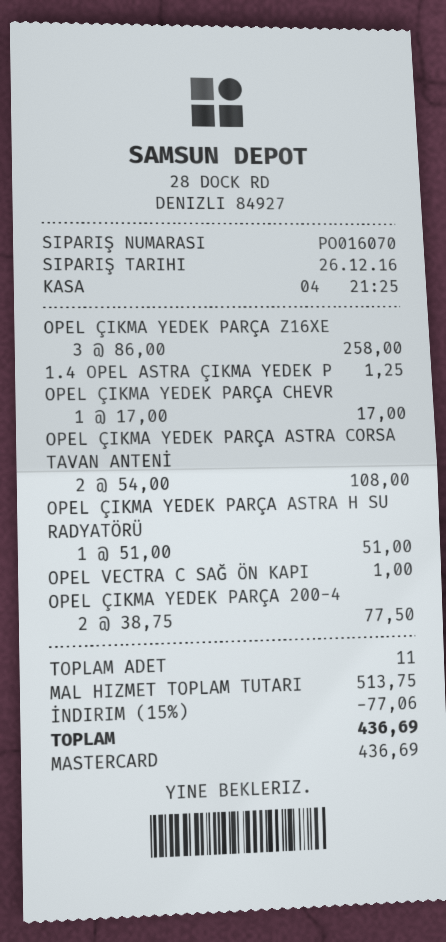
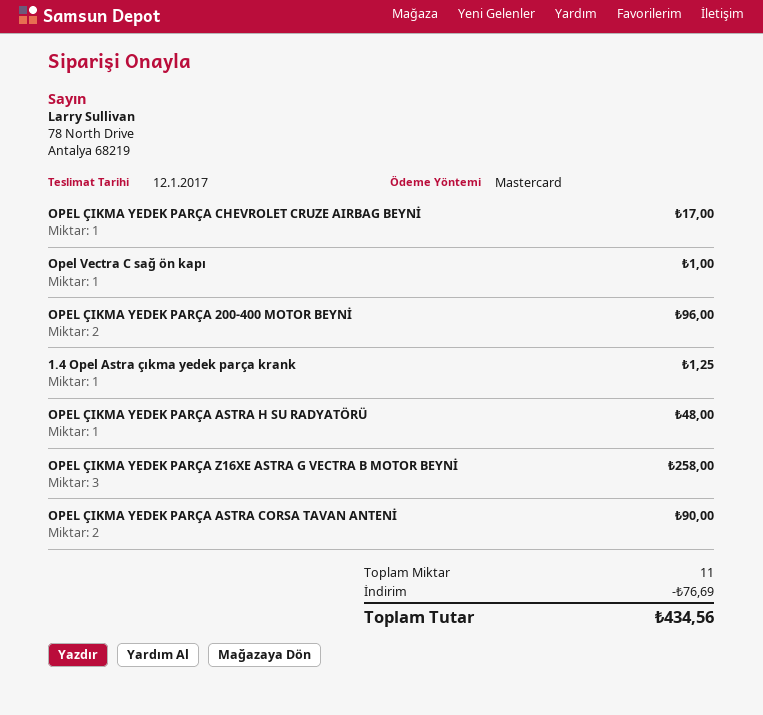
OPEL ÇIKMA YEDEK PARÇA ASTRA CORSA TAVAN ANTENİ: 2 for 108.00 -> 2 for 90.00
OPEL ÇIKMA YEDEK PARÇA ASTRA H SU RADYATÖRÜ: 1 for 51.00 -> 1 for 48.00
OPEL ÇIKMA YEDEK PARÇA 200-4: 2 for 77.50 -> 2 for 96.00
discount: 77.06 -> 76.69
total: 436.69 -> 434.56

